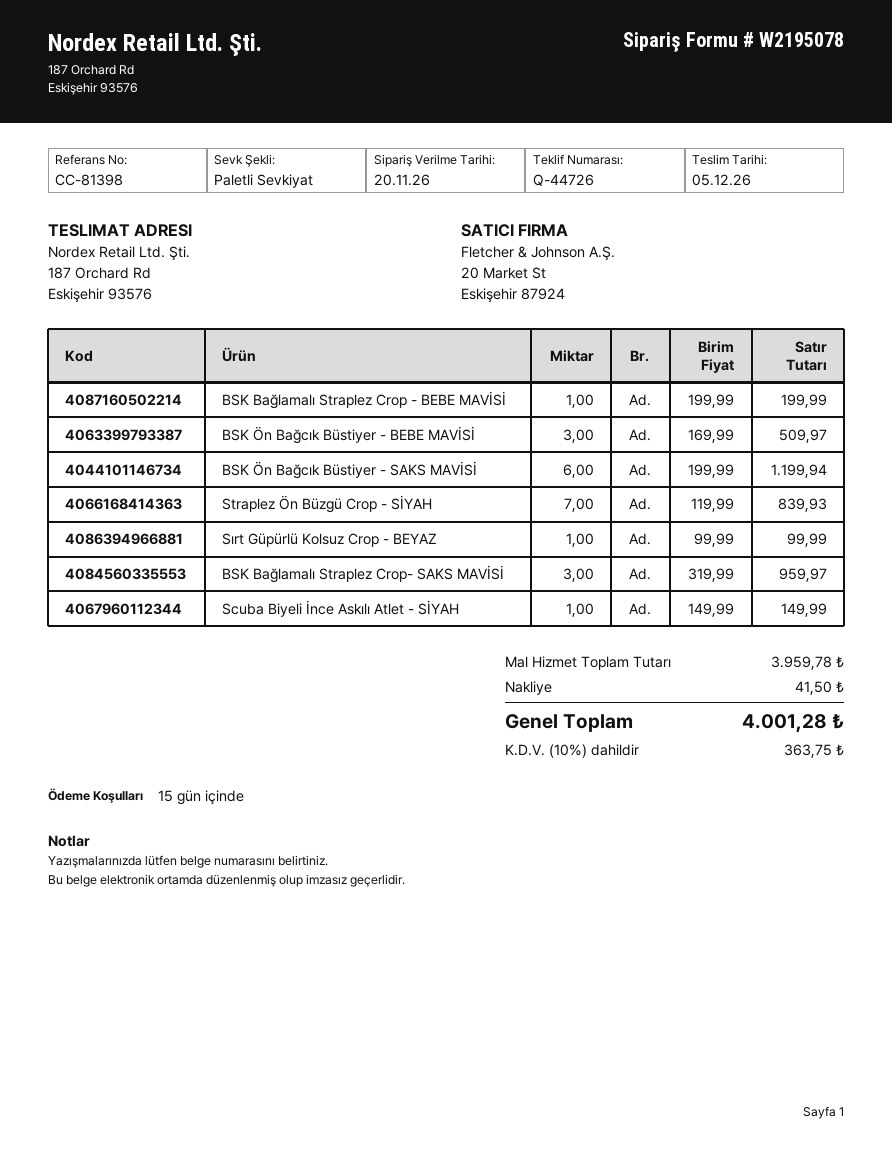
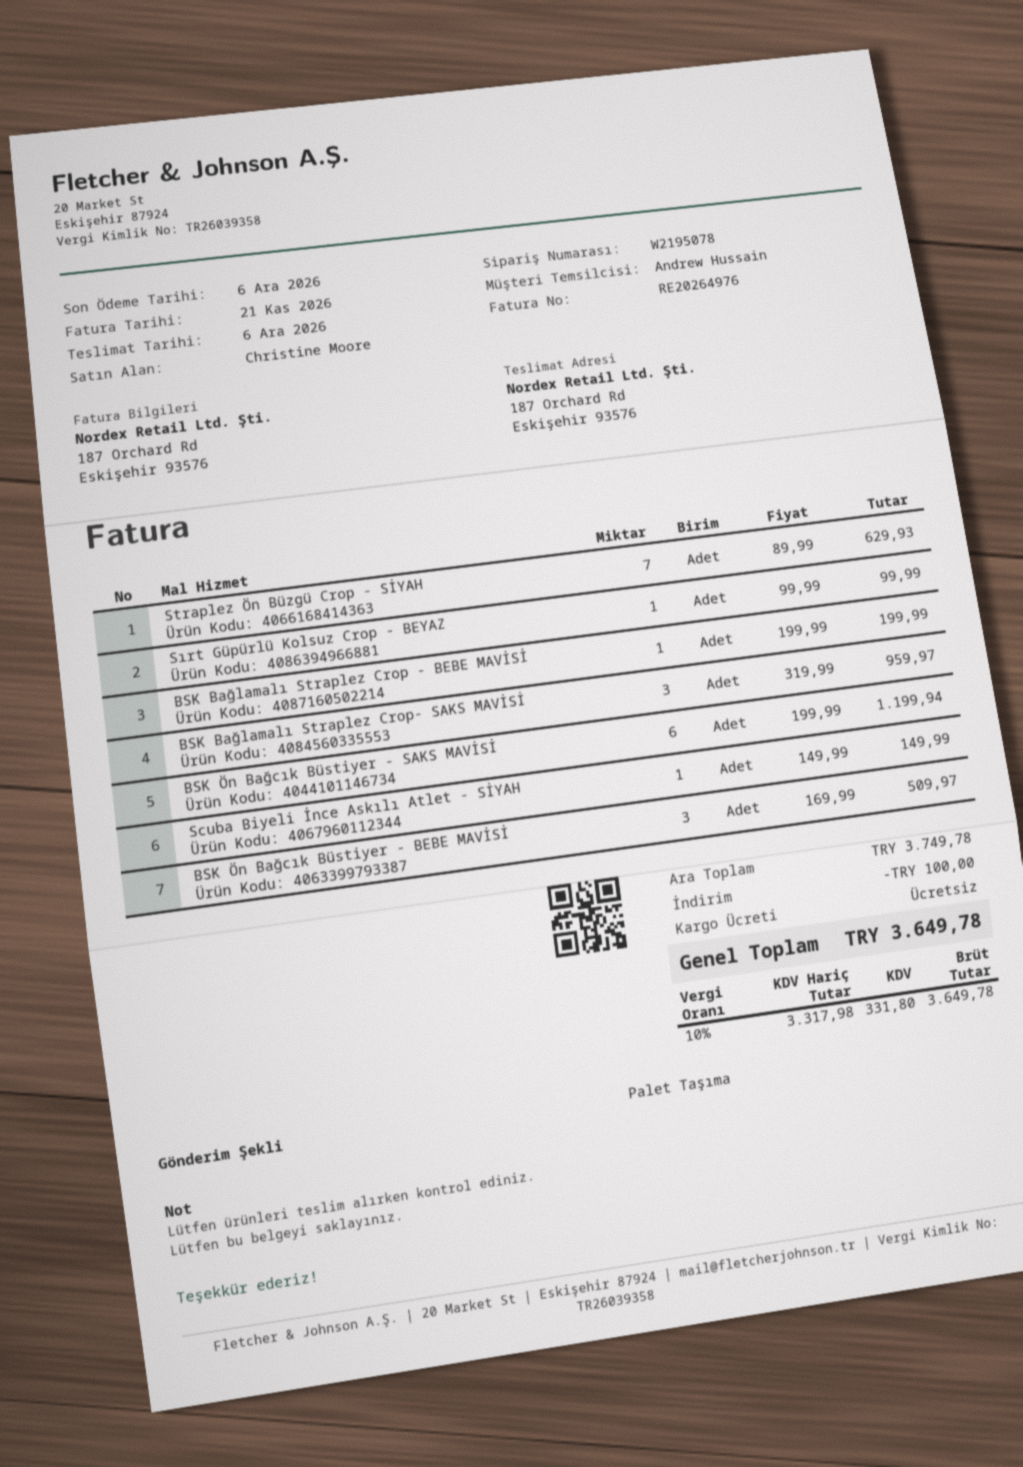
delivery date: 2026-12-05 -> 2026-12-06
Straplez Ön Büzgü Crop - SİYAH: 7 x 119.99 = 839.93 -> 7 x 89.99 = 629.93
subtotal: 3959.78 -> 3749.78
discount: none -> 100.00
shipping: 41.50 -> 0.00
tax: 10% = 363.75 -> 10% = 331.80
total: 4001.28 -> 3649.78

